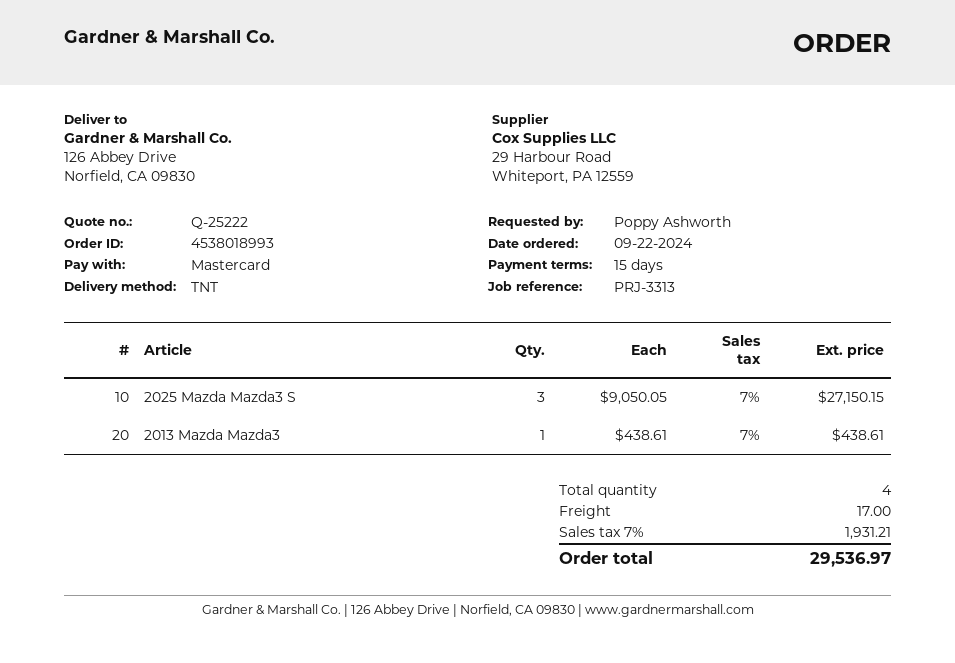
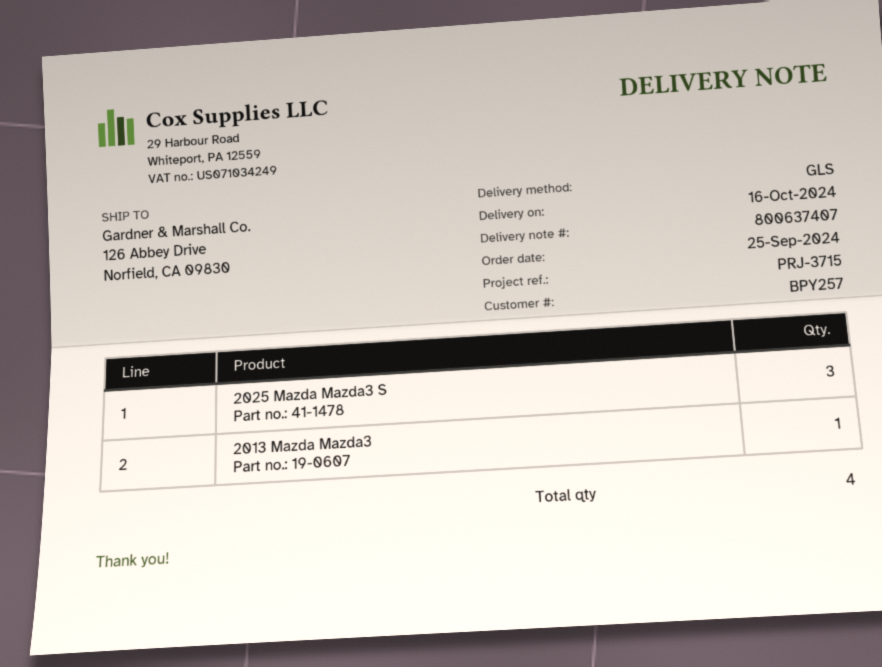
order date: 2024-09-22 -> 2024-09-25
reference: PRJ-3313 -> PRJ-3715
shipping method: TNT -> GLS

